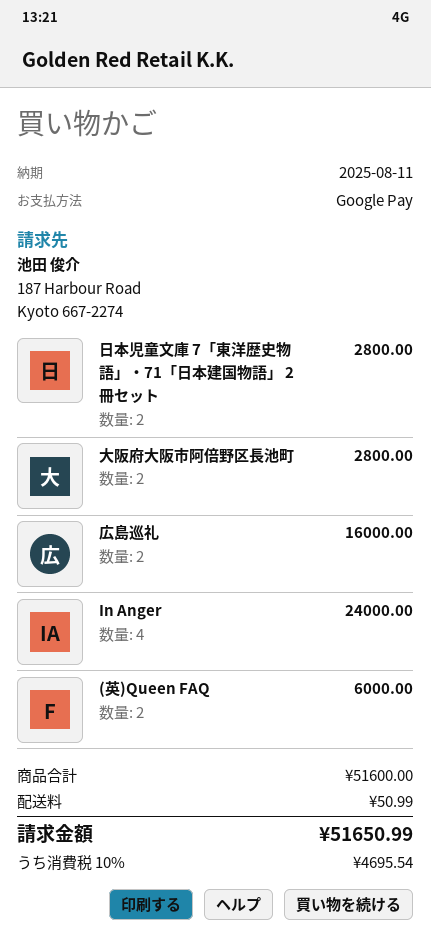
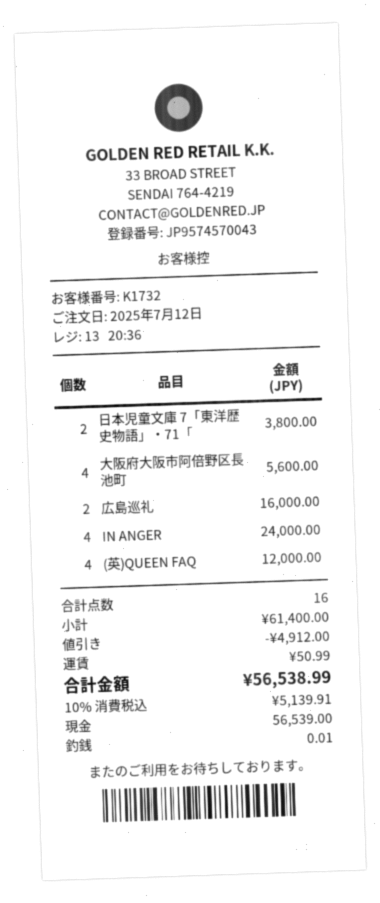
payment method: Google Pay -> cash
日本児童文庫 7「東洋歴史物語」・71「日本建国物語」 2冊セット: 2 for 2800.00 -> 2 for 3800.00
大阪府大阪市阿倍野区長池町: 2 for 2800.00 -> 4 for 5600.00
(英)Queen FAQ: 2 for 6000.00 -> 4 for 12000.00
subtotal: 51600.00 -> 61400.00
discount: none -> 4912.00
tax: 10% = 4695.54 -> 10% = 5139.91
total: 51650.99 -> 56538.99

